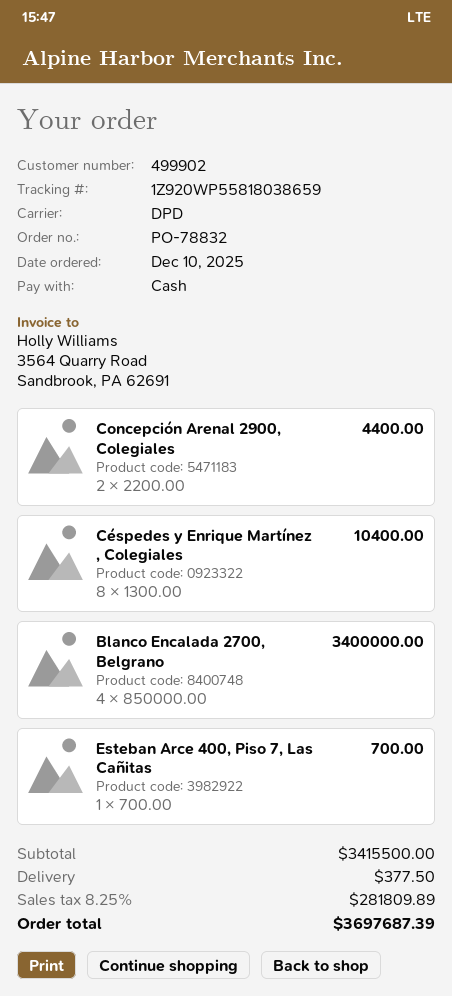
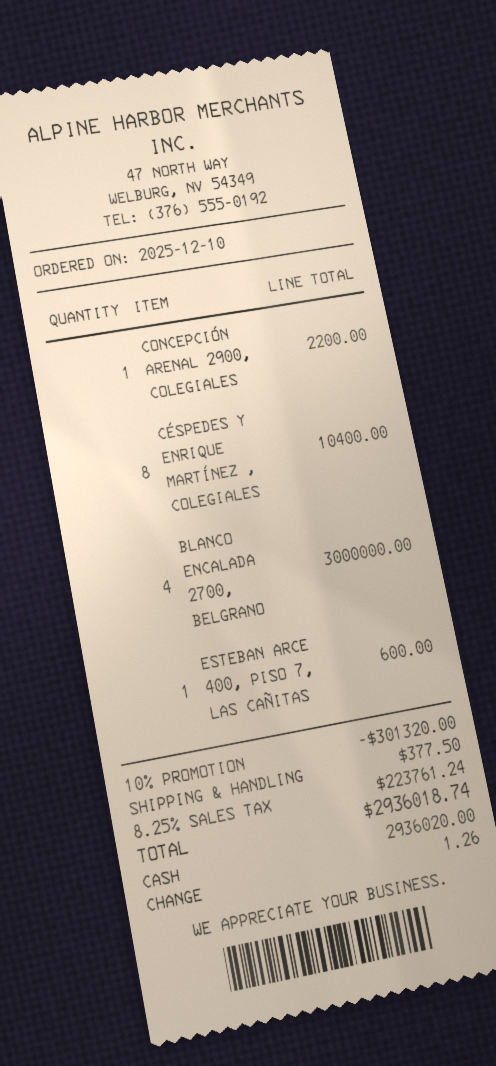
Concepción Arenal 2900, Colegiales: 2 for 4400.00 -> 1 for 2200.00
Blanco Encalada 2700, Belgrano: 4 for 3400000.00 -> 4 for 3000000.00
Esteban Arce 400, Piso 7, Las Cañitas: 1 for 700.00 -> 1 for 600.00
discount: none -> 10% = 301320.00
tax: 8.25% = 281809.89 -> 8.25% = 223761.24
total: 3697687.39 -> 2936018.74

